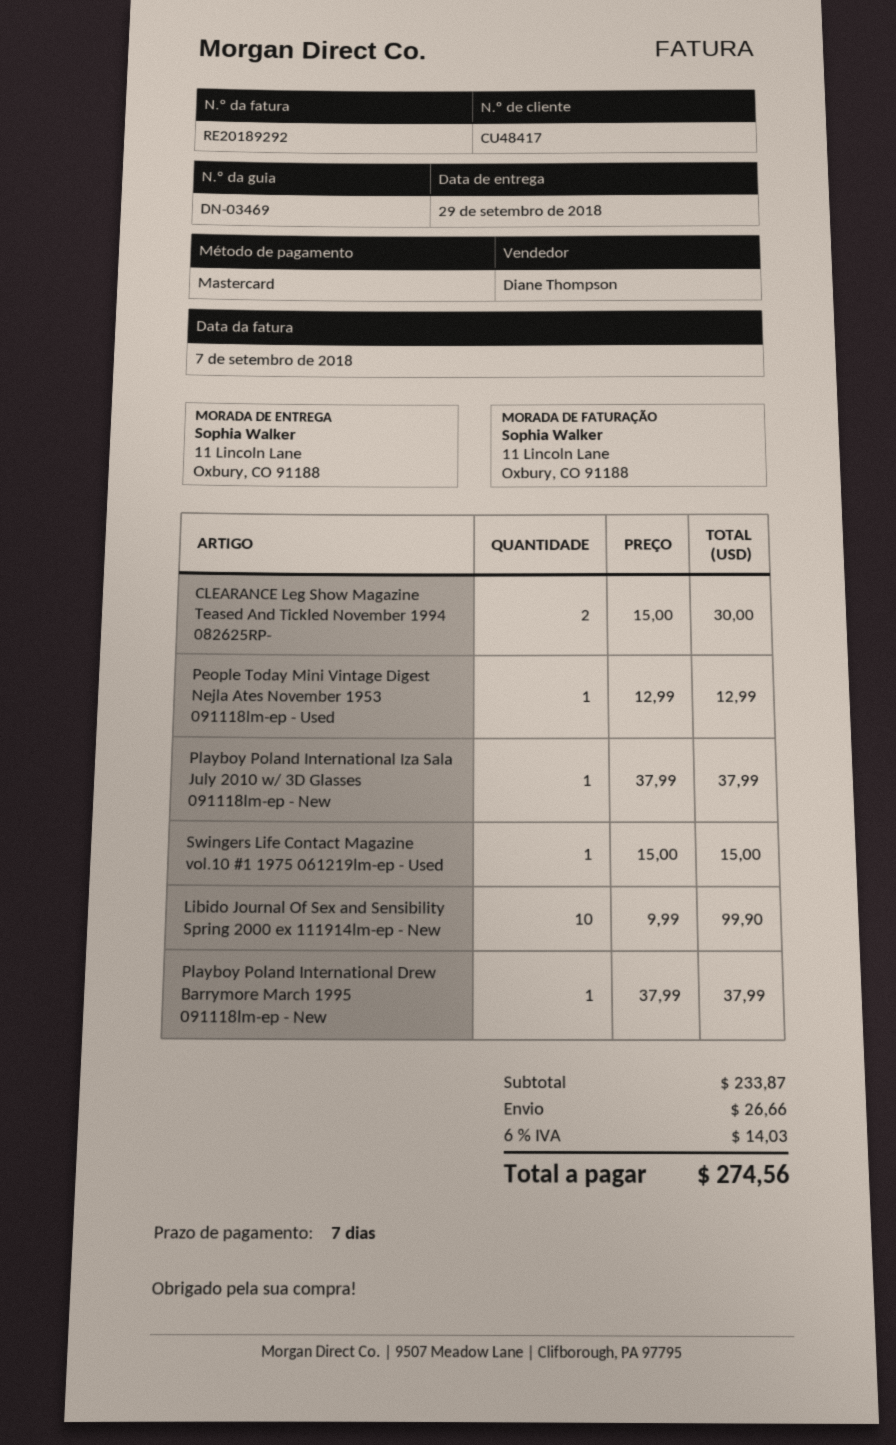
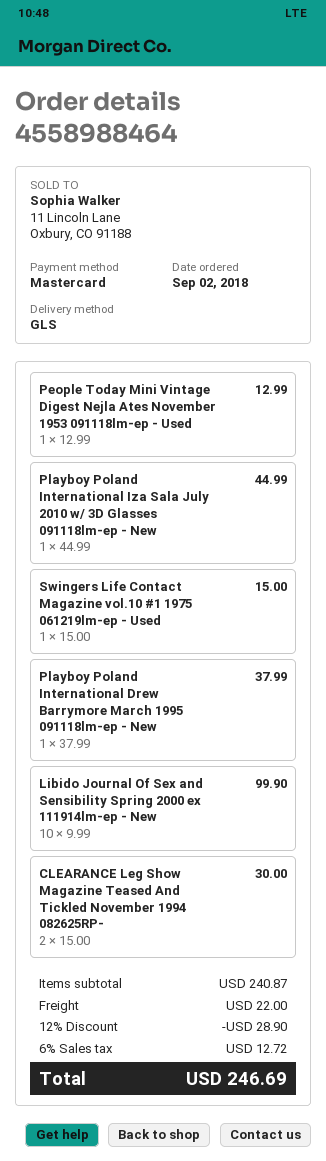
Playboy Poland International Iza Sala July 2010 w/ 3D Glasses 091118lm-ep - New: 1 x 37.99 = 37.99 -> 1 x 44.99 = 44.99
subtotal: 233.87 -> 240.87
discount: none -> 12% = 28.90
shipping: 26.66 -> 22.00
tax: 6% = 14.03 -> 6% = 12.72
total: 274.56 -> 246.69

